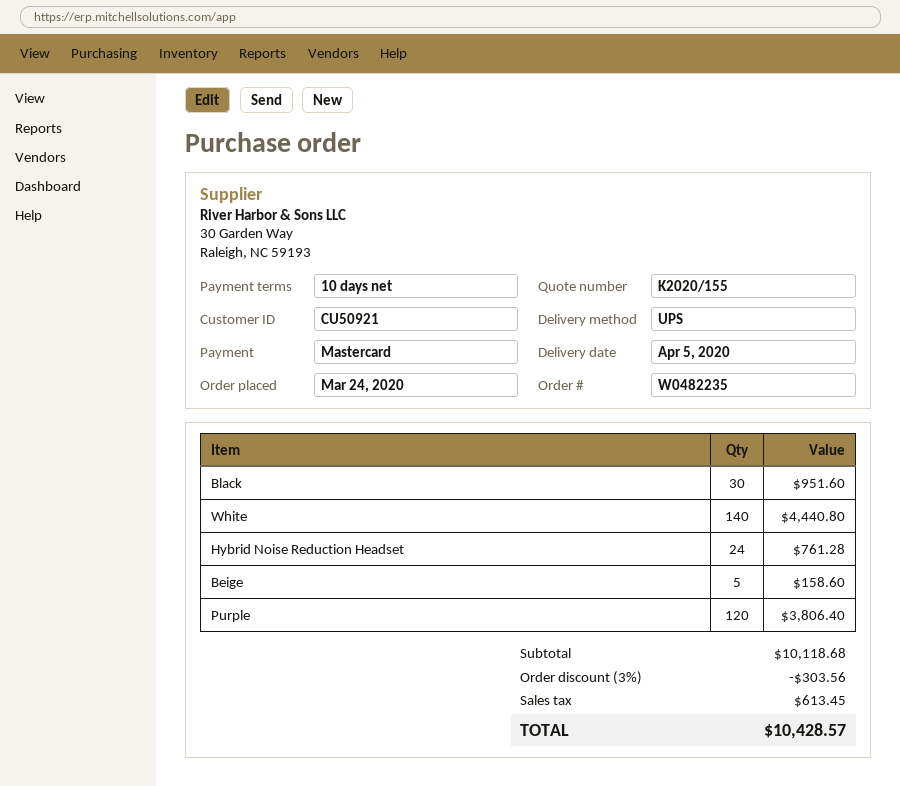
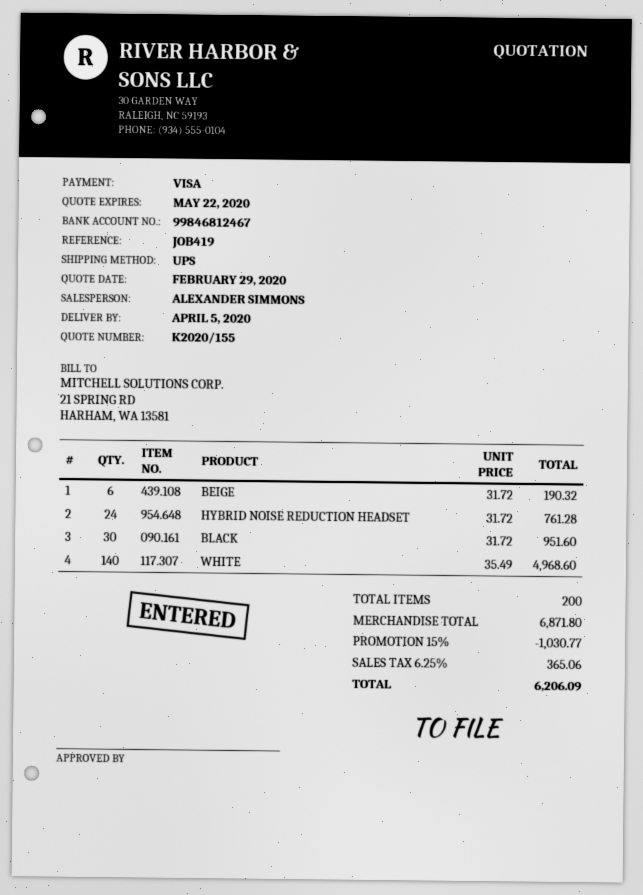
payment method: Mastercard -> Visa
White: 140 for 4440.80 -> 140 for 4968.60
Beige: 5 for 158.60 -> 6 for 190.32
Purple: 120 for 3806.40 -> none
subtotal: 10118.68 -> 6871.80
discount: 3% = 303.56 -> 15% = 1030.77
tax: 613.45 -> 365.06
total: 10428.57 -> 6206.09

